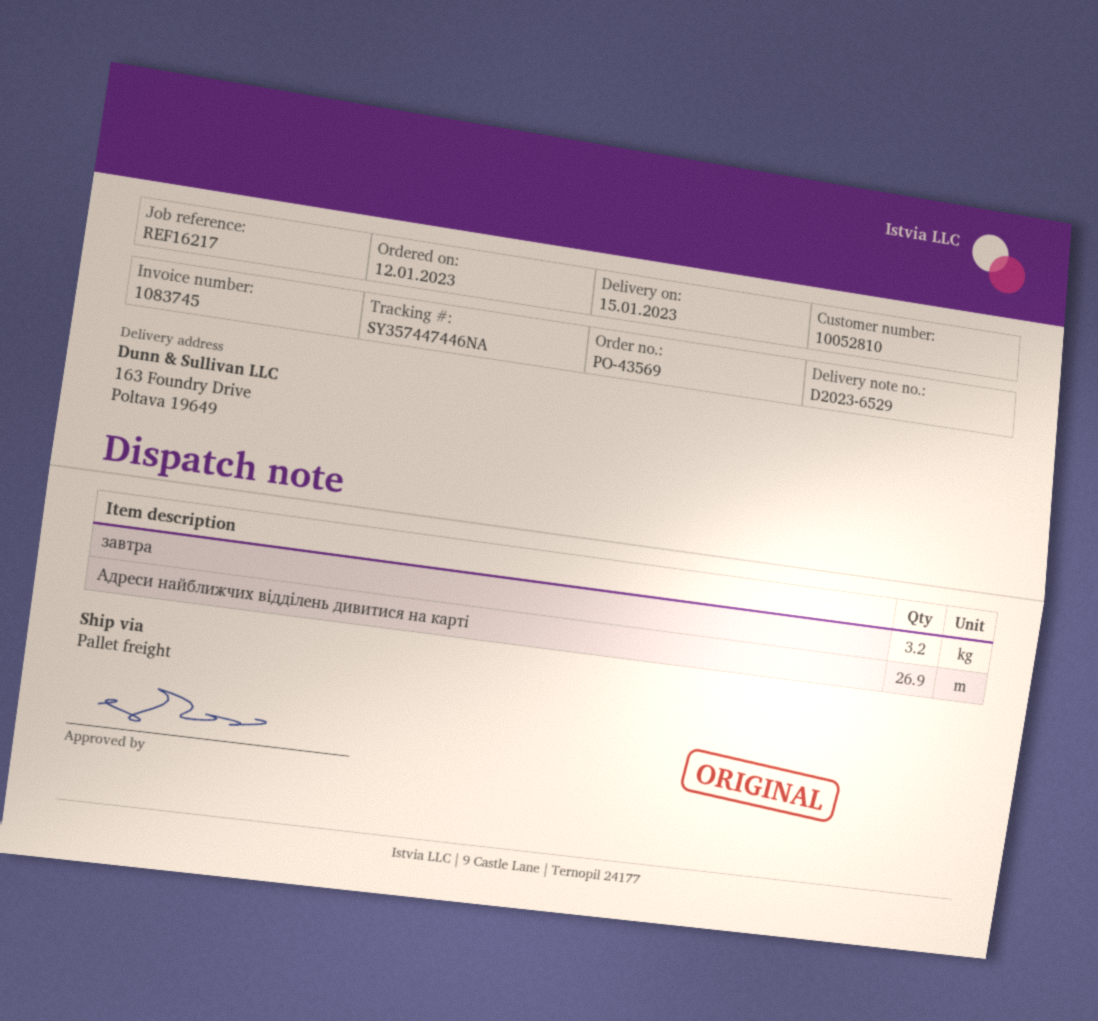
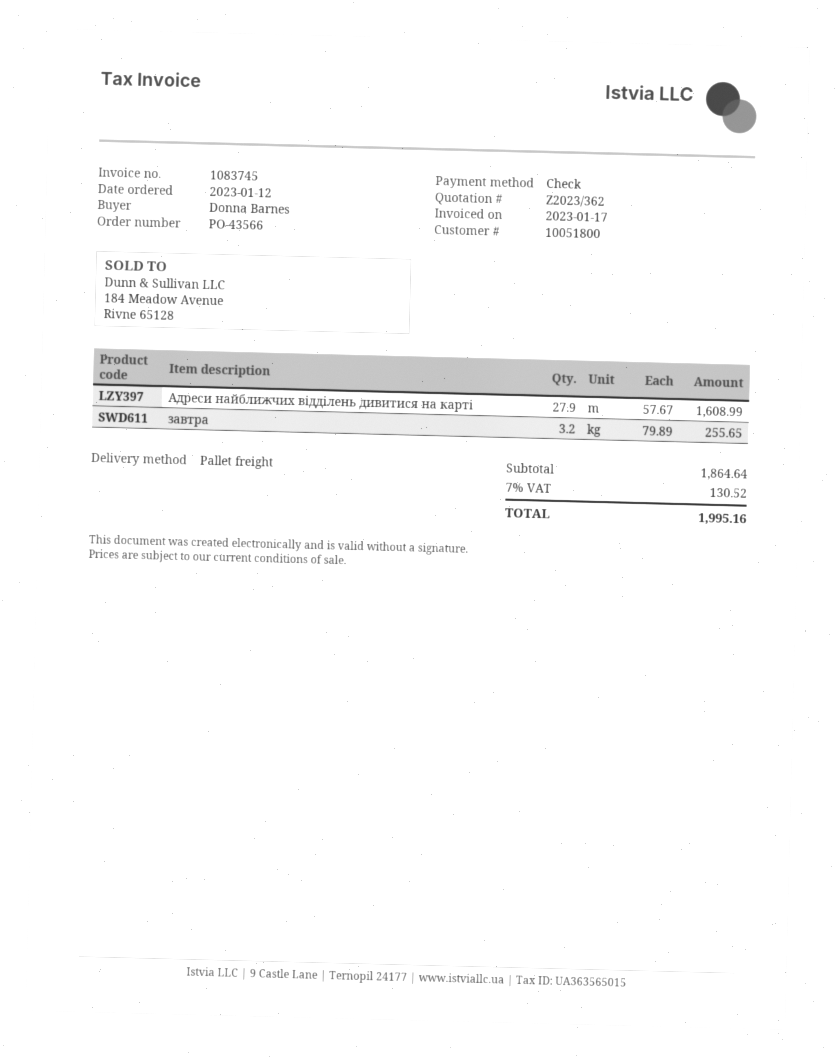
order number: PO-43569 -> PO-43566
customer number: 10052810 -> 10051800
Адреси найближчих відділень дивитися на карті: 26.9 -> 27.9

